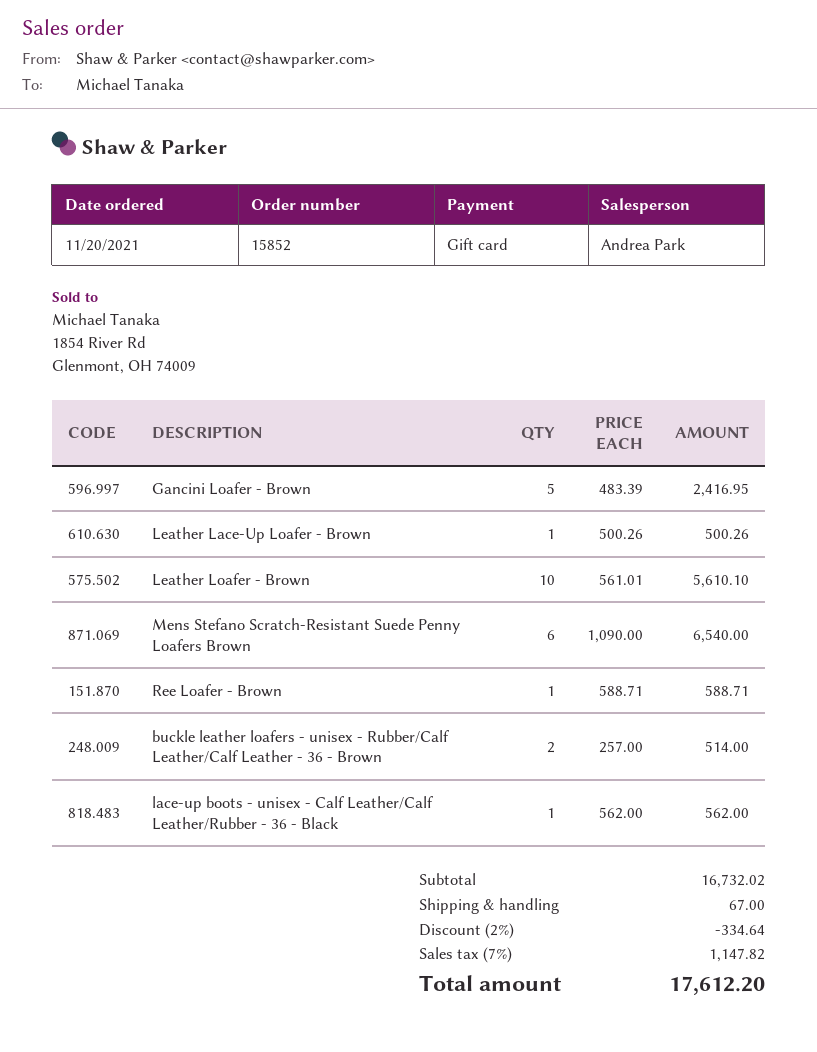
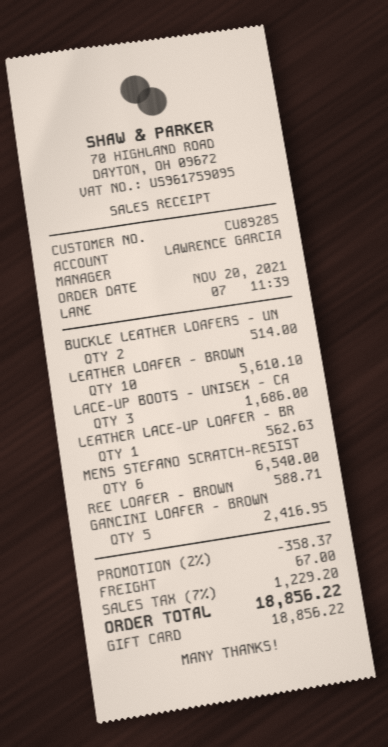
sales rep: Andrea Park -> LAWRENCE GARCIA
Leather Lace-Up Loafer - Brown: 1 for 500.26 -> 1 for 562.63
lace-up boots - unisex - Calf Leather/Calf Leather/Rubber - 36 - Black: 1 for 562.00 -> 3 for 1686.00
discount: 2% = 334.64 -> 2% = 358.37
tax: 7% = 1147.82 -> 7% = 1229.20
total: 17612.20 -> 18856.22

